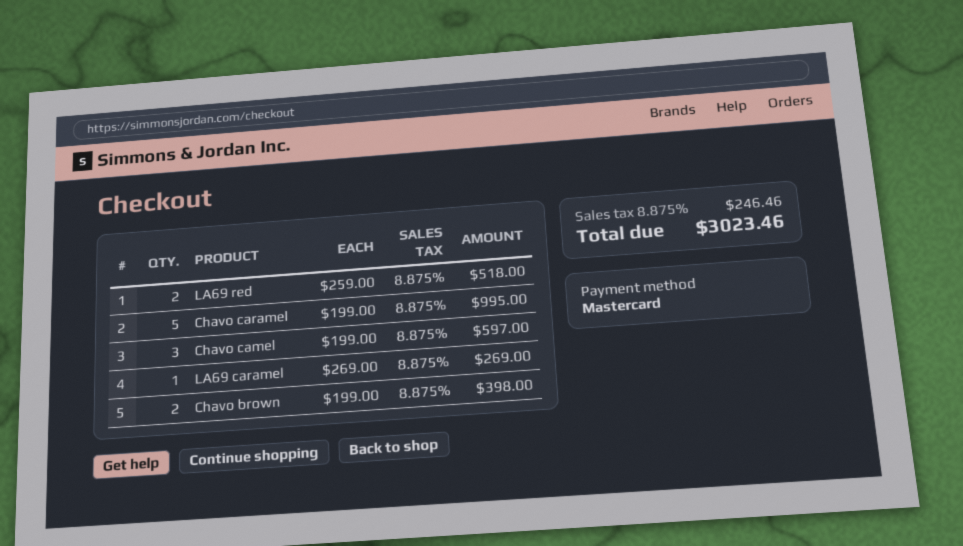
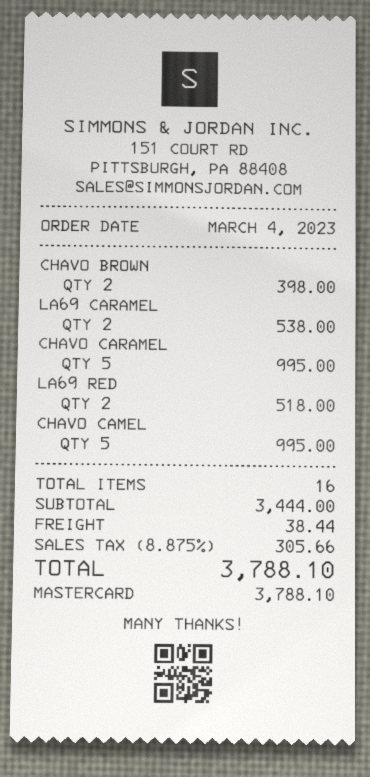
Chavo camel: 3 for 597.00 -> 5 for 995.00
LA69 caramel: 1 for 269.00 -> 2 for 538.00
shipping: none -> 38.44
tax: 8.875% = 246.46 -> 8.875% = 305.66
total: 3023.46 -> 3788.10

